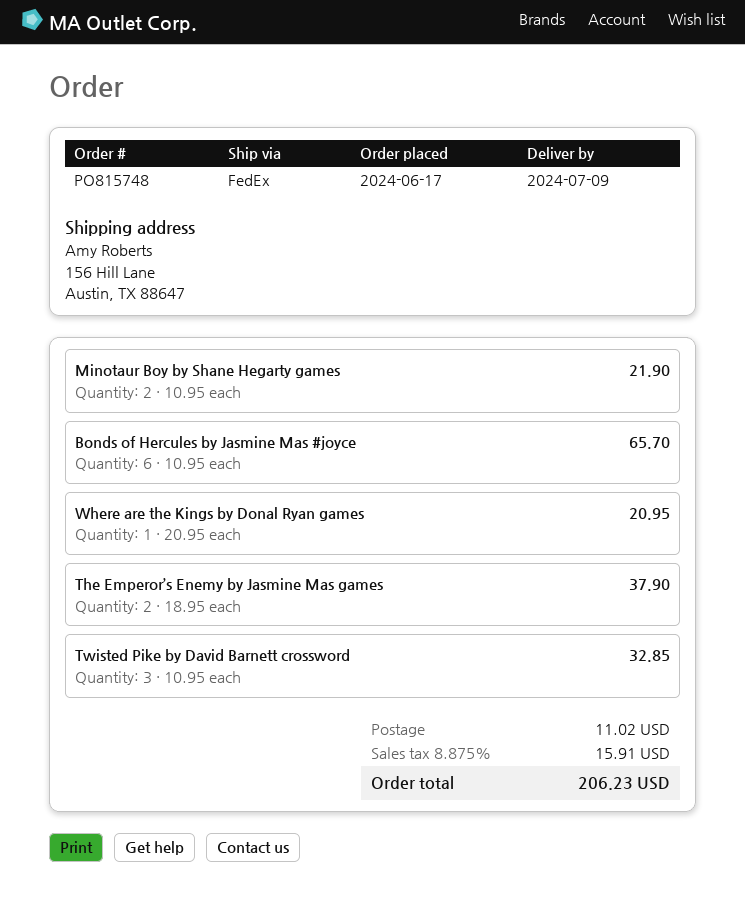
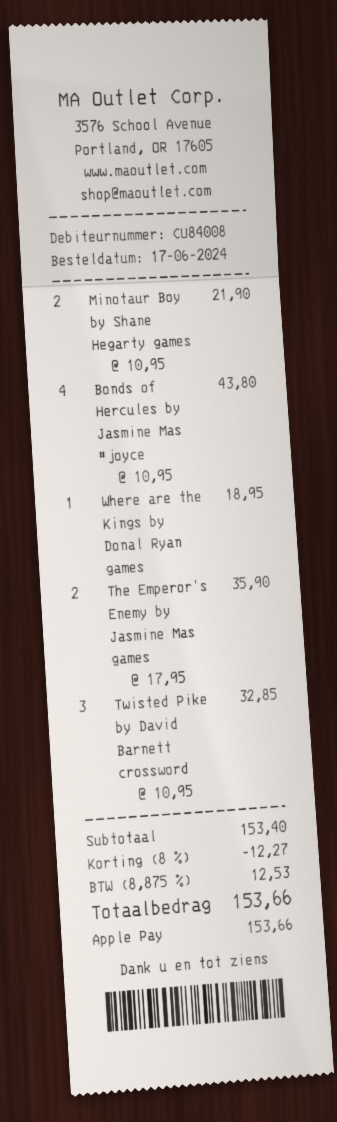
Bonds of Hercules by Jasmine Mas #joyce: 6 x 10.95 = 65.70 -> 4 x 10.95 = 43.80
Where are the Kings by Donal Ryan games: 1 x 20.95 = 20.95 -> 1 x 18.95 = 18.95
The Emperor’s Enemy by Jasmine Mas games: 2 x 18.95 = 37.90 -> 2 x 17.95 = 35.90
discount: none -> 8% = 12.27
shipping: 11.02 -> none
tax: 8.875% = 15.91 -> 8.875% = 12.53
total: 206.23 -> 153.66

